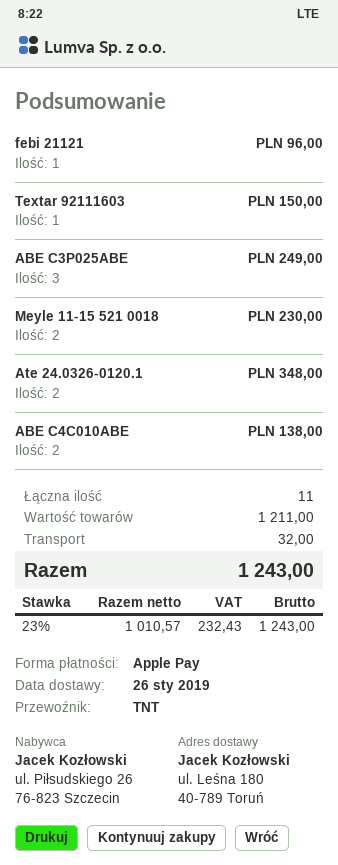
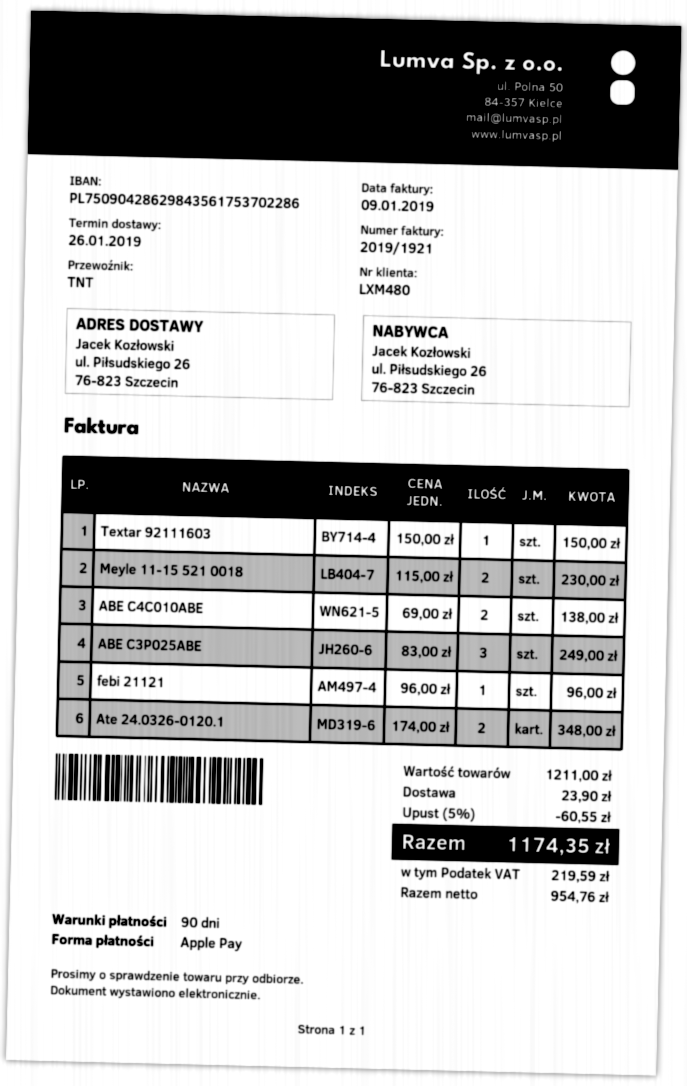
ship to: ul. Leśna 180, 40-789 Toruń -> ul. Piłsudskiego 26, 76-823 Szczecin
discount: none -> 5% = 60.55
shipping: 32.00 -> 23.90
net: 1010.57 -> 954.76
tax: 232.43 -> 219.59
total: 1243.00 -> 1174.35

